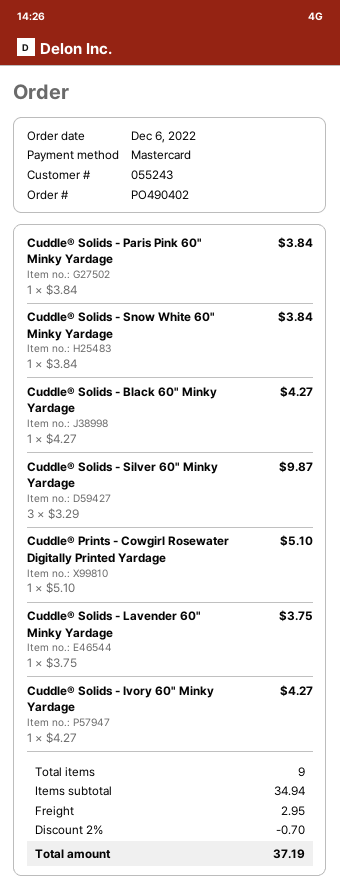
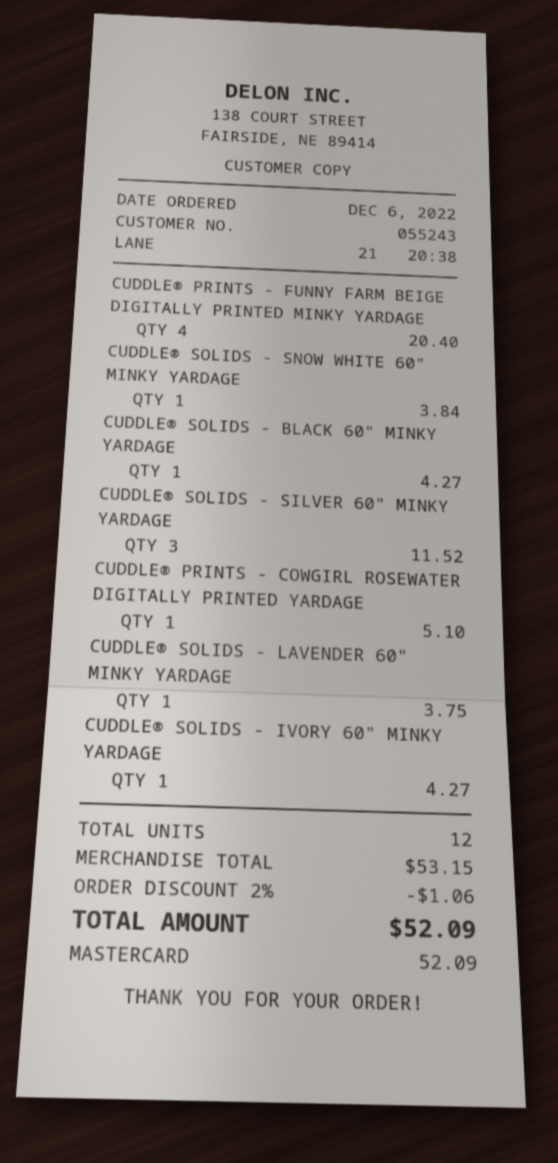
Cuddle® Solids - Paris Pink 60" Minky Yardage: 1 for 3.84 -> none
Cuddle® Solids - Silver 60" Minky Yardage: 3 for 9.87 -> 3 for 11.52
CUDDLE® PRINTS - FUNNY FARM BEIGE DIGITALLY PRINTED MINKY YARDAGE: none -> 4 for 20.40
total quantity: 9 -> 12
subtotal: 34.94 -> 53.15
discount: 2% = 0.70 -> 2% = 1.06
shipping: 2.95 -> none
total: 37.19 -> 52.09

